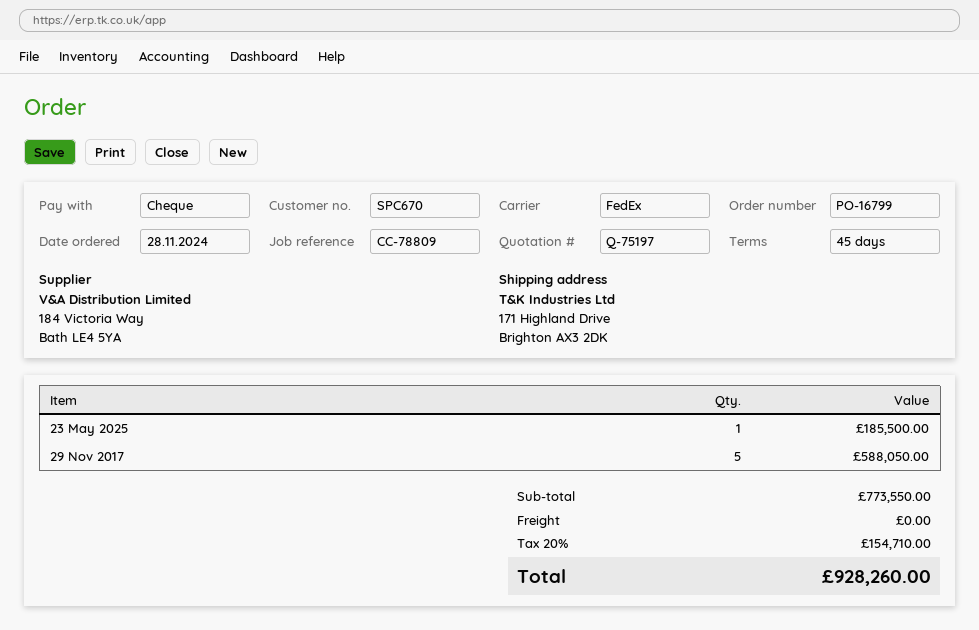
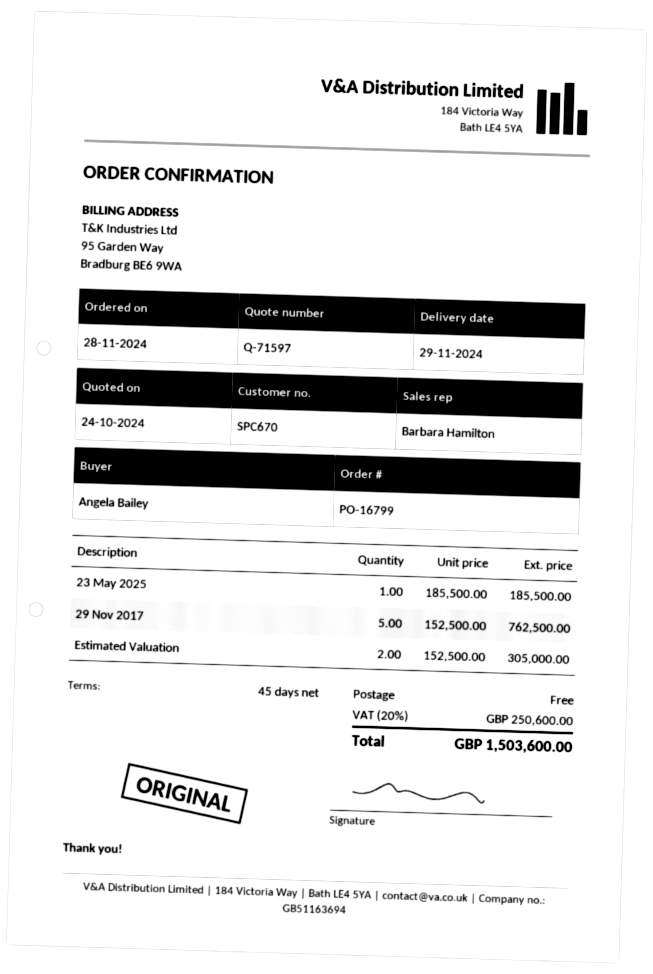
quote number: Q-75197 -> Q-71597
29 Nov 2017: 5 for 588050.00 -> 5 for 762500.00
Estimated Valuation: none -> 2 for 305000.00
tax: 20% = 154710.00 -> 20% = 250600.00
total: 928260.00 -> 1503600.00

